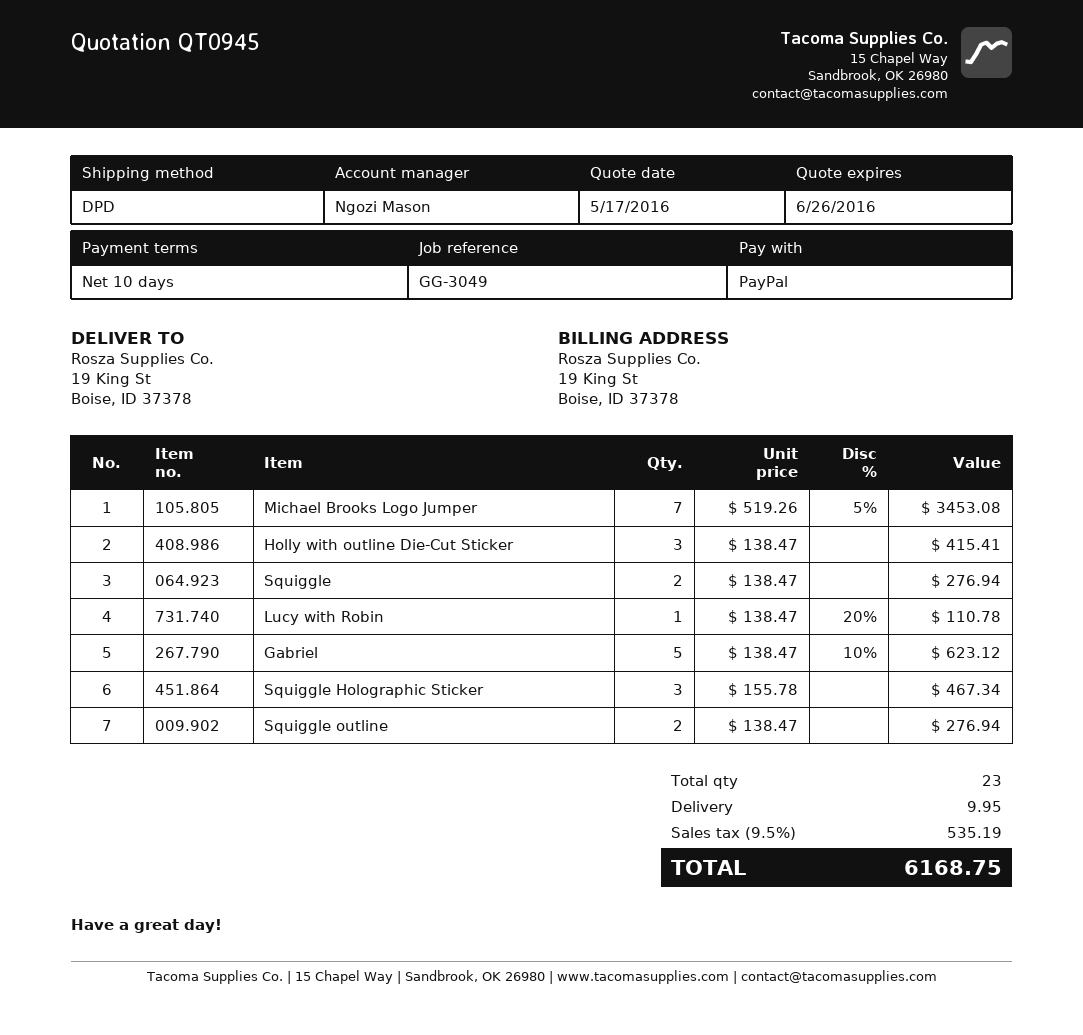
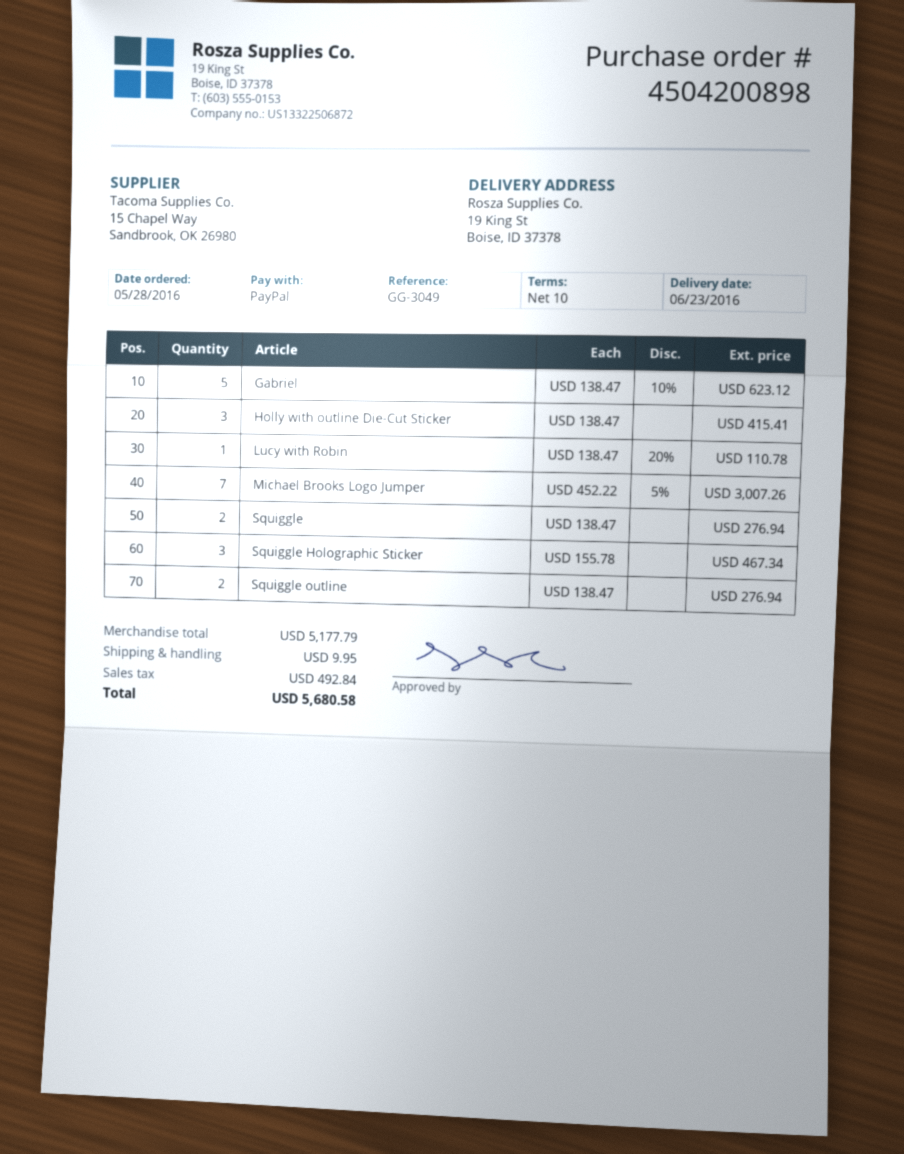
Michael Brooks Logo Jumper: 7 x 519.26 - 5% = 3453.08 -> 7 x 452.22 - 5% = 3007.26
tax: 535.19 -> 492.84
total: 6168.75 -> 5680.58

